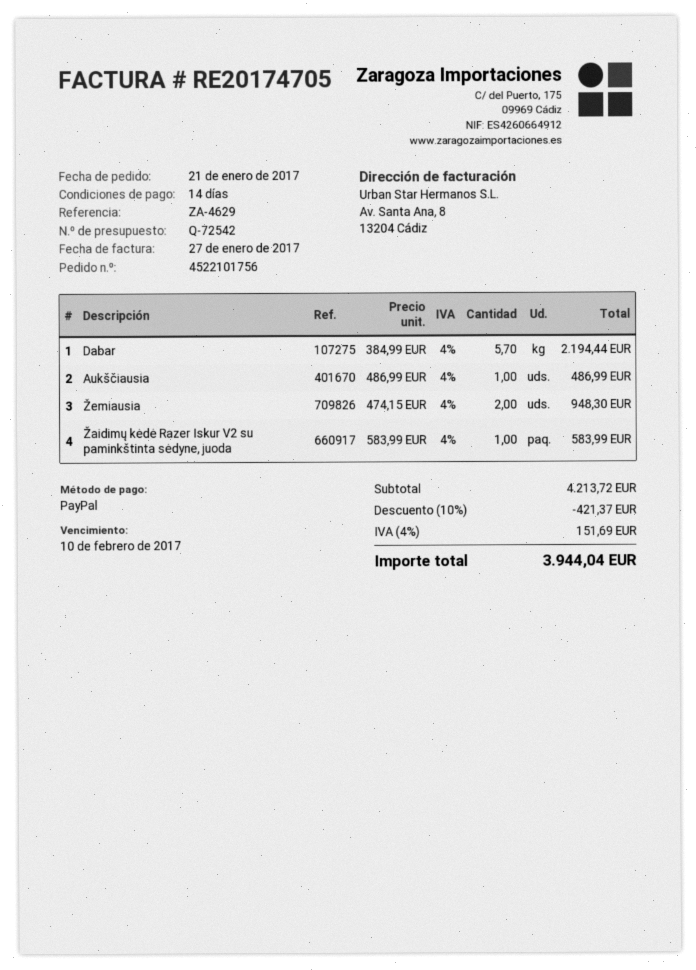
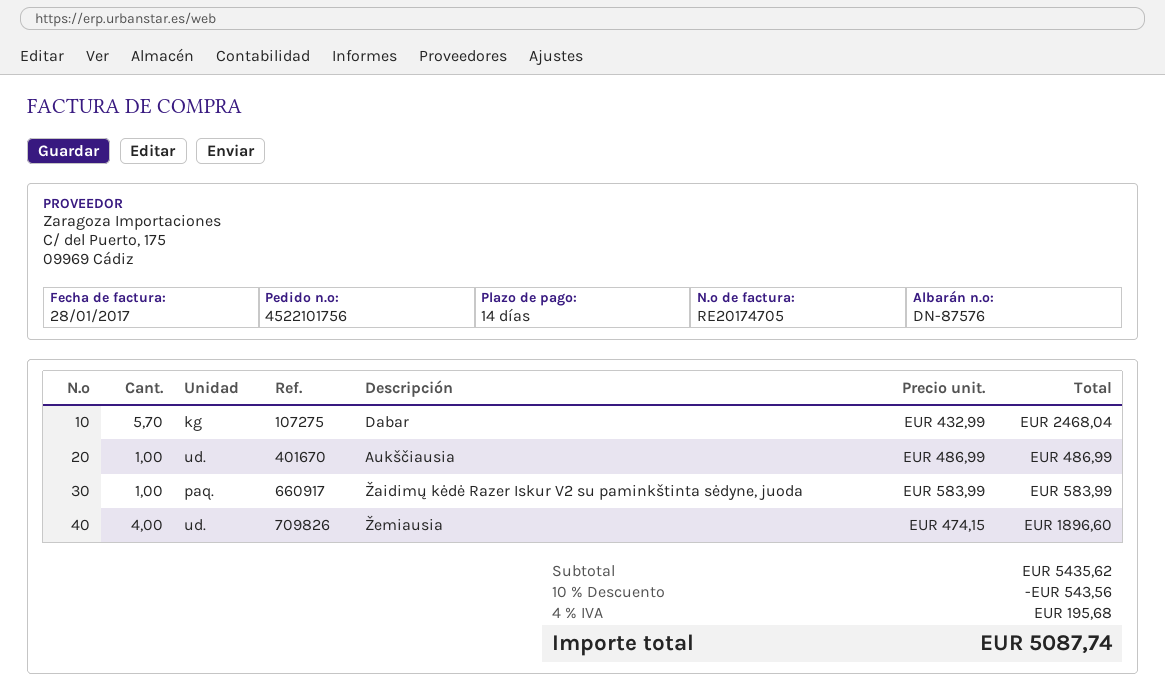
invoice date: 2017-01-27 -> 2017-01-28
Dabar: 5.7 x 384.99 = 2194.44 -> 5.7 x 432.99 = 2468.04
Žemiausia: 2 x 474.15 = 948.30 -> 4 x 474.15 = 1896.60
subtotal: 4213.72 -> 5435.62
discount: 10% = 421.37 -> 10% = 543.56
tax: 4% = 151.69 -> 4% = 195.68
total: 3944.04 -> 5087.74

